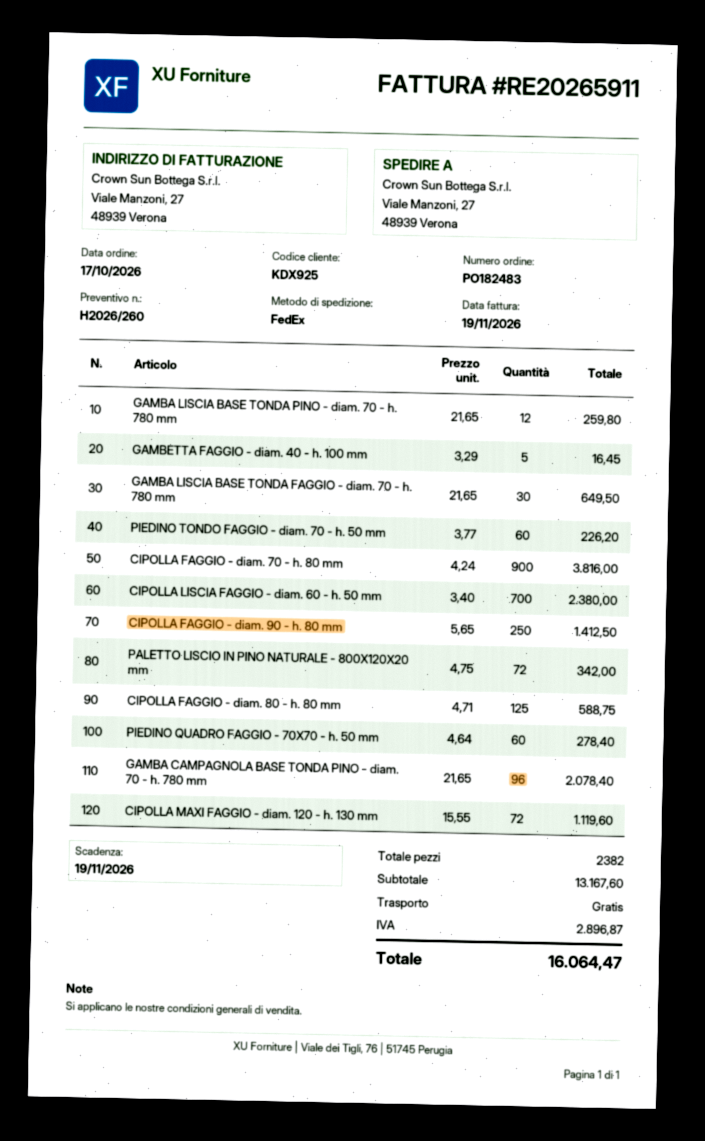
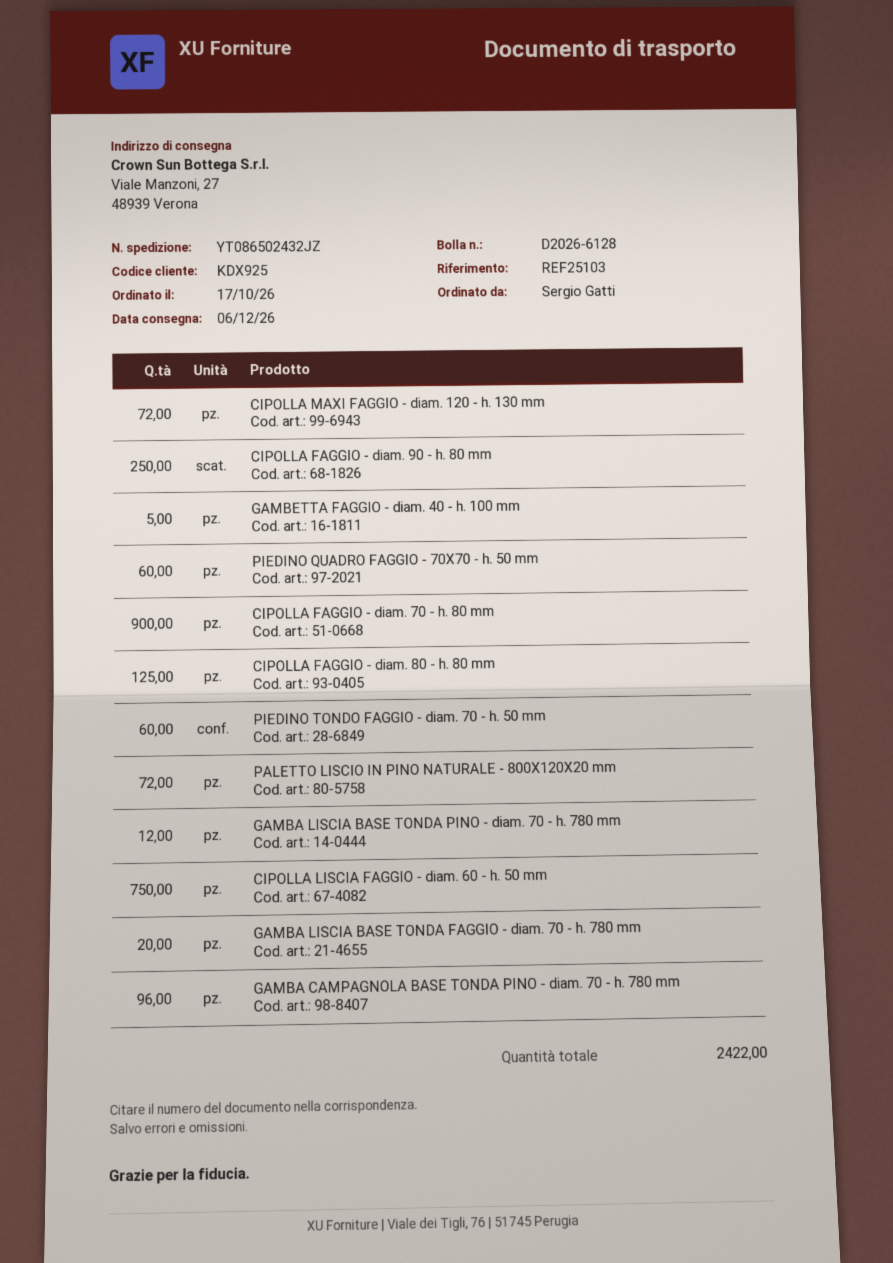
GAMBA LISCIA BASE TONDA FAGGIO - diam. 70 - h. 780 mm: 30 -> 20
CIPOLLA LISCIA FAGGIO - diam. 60 - h. 50 mm: 700 -> 750
total quantity: 2382 -> 2422

